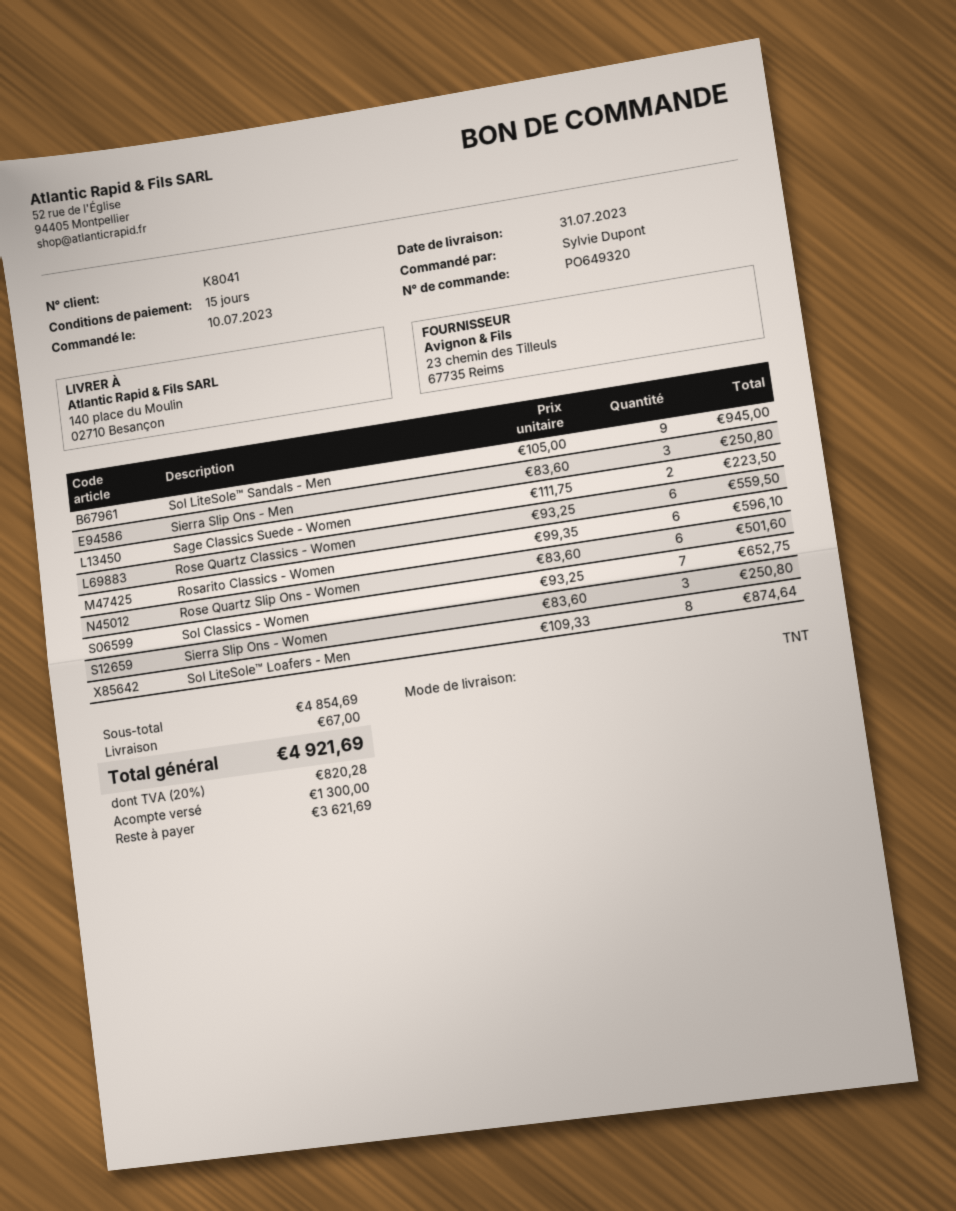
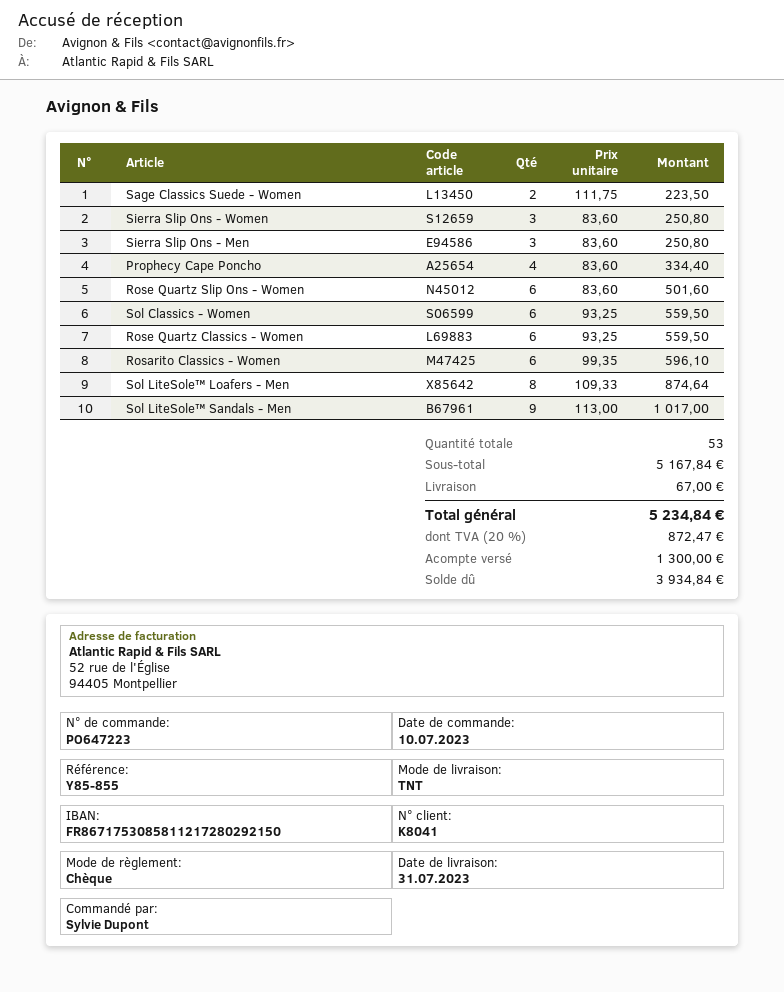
order number: PO649320 -> PO647223
Sol LiteSole™ Sandals - Men: 9 x 105.00 = 945.00 -> 9 x 113.00 = 1017.00
Sol Classics - Women: 7 x 93.25 = 652.75 -> 6 x 93.25 = 559.50
Prophecy Cape Poncho: none -> 4 x 83.60 = 334.40
subtotal: 4854.69 -> 5167.84
tax: 20% = 820.28 -> 20% = 872.47
total: 4921.69 -> 5234.84
balance: 3621.69 -> 3934.84

